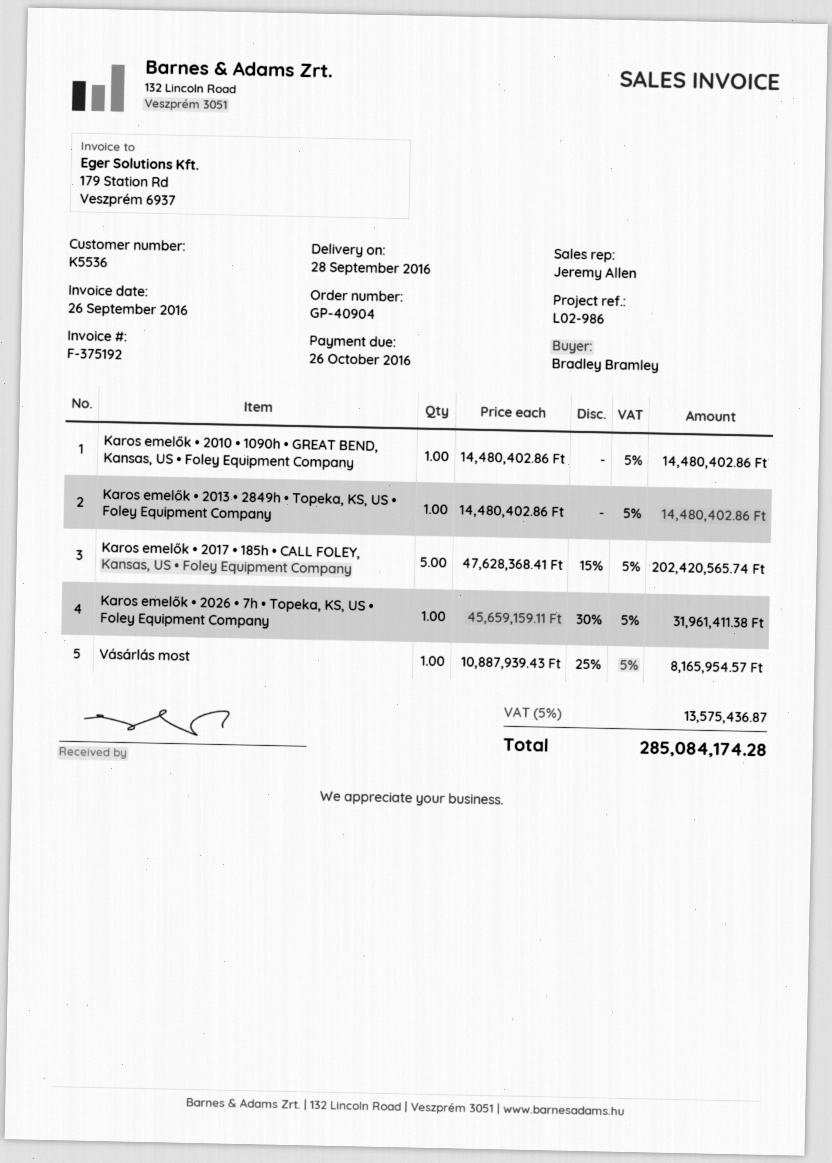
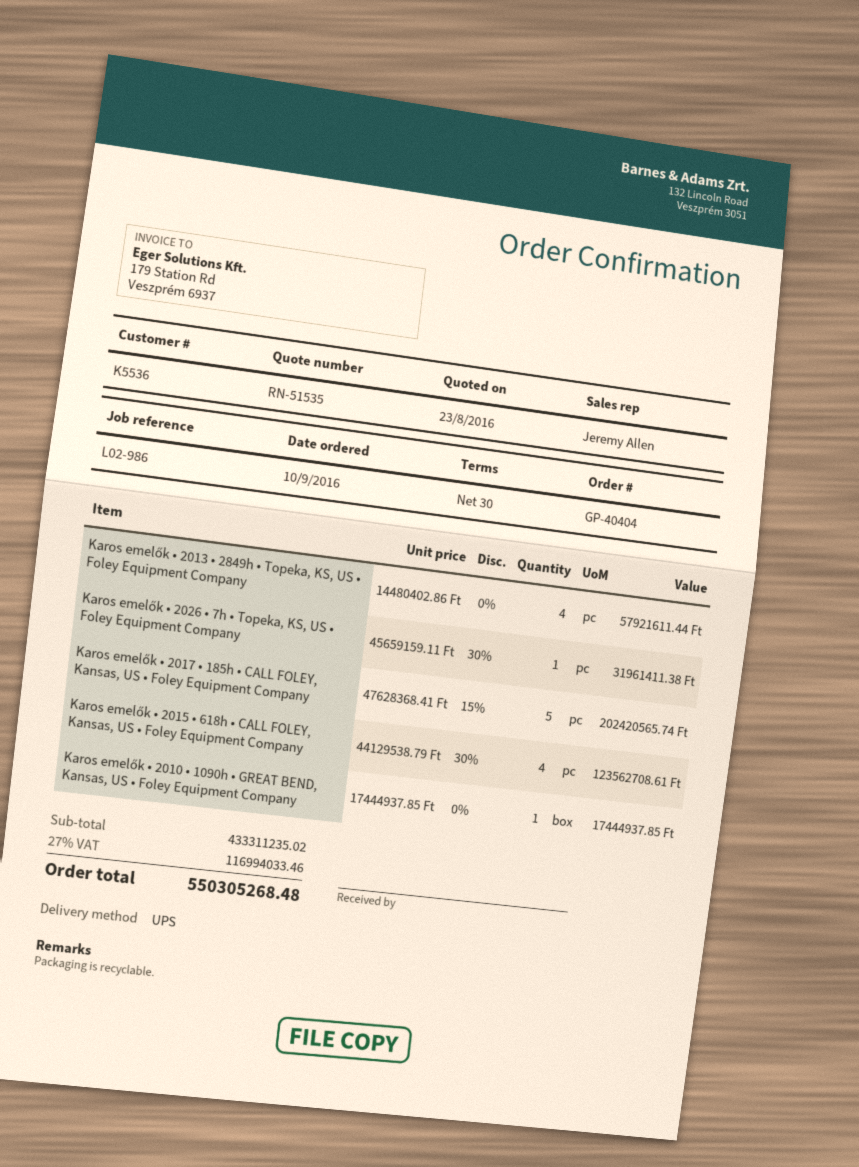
order number: GP-40904 -> GP-40404
Karos emelők • 2010 • 1090h • GREAT BEND, Kansas, US • Foley Equipment Company: 1 x 14480402.86 = 14480402.86 -> 1 x 17444937.85 = 17444937.85
Karos emelők • 2013 • 2849h • Topeka, KS, US • Foley Equipment Company: 1 x 14480402.86 = 14480402.86 -> 4 x 14480402.86 = 57921611.44
Vásárlás most: 1 x 10887939.43 - 25% = 8165954.57 -> none
Karos emelők • 2015 • 618h • CALL FOLEY, Kansas, US • Foley Equipment Company: none -> 4 x 44129538.79 - 30% = 123562708.61
tax: 5% = 13575436.87 -> 27% = 116994033.46
total: 285084174.28 -> 550305268.48

